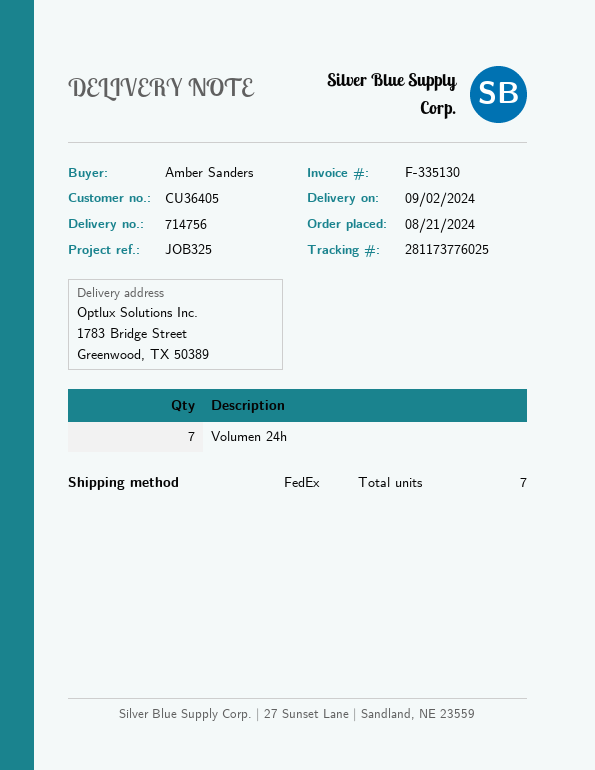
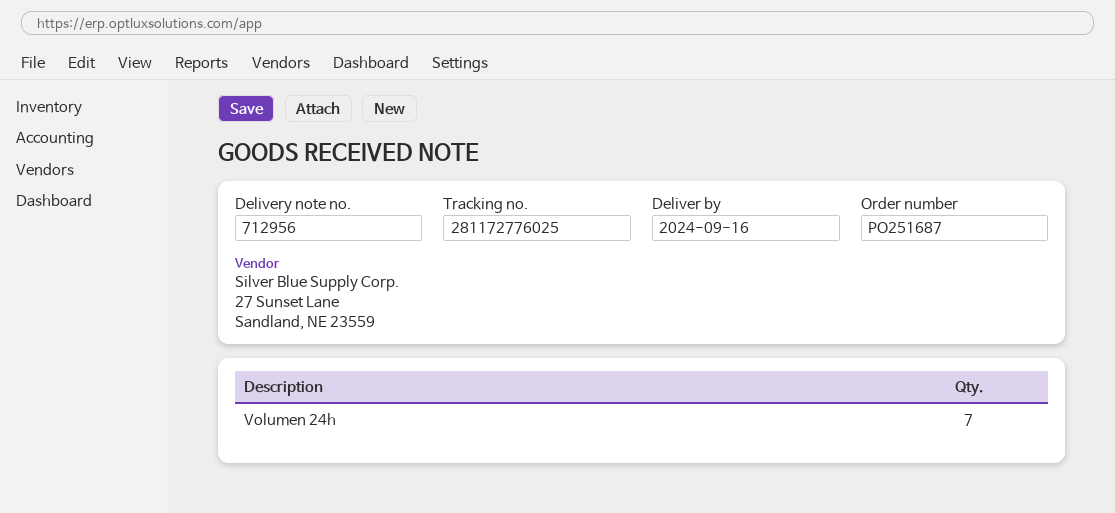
delivery note number: 714756 -> 712956
delivery date: 2024-09-02 -> 2024-09-16
tracking number: 281173776025 -> 281172776025

